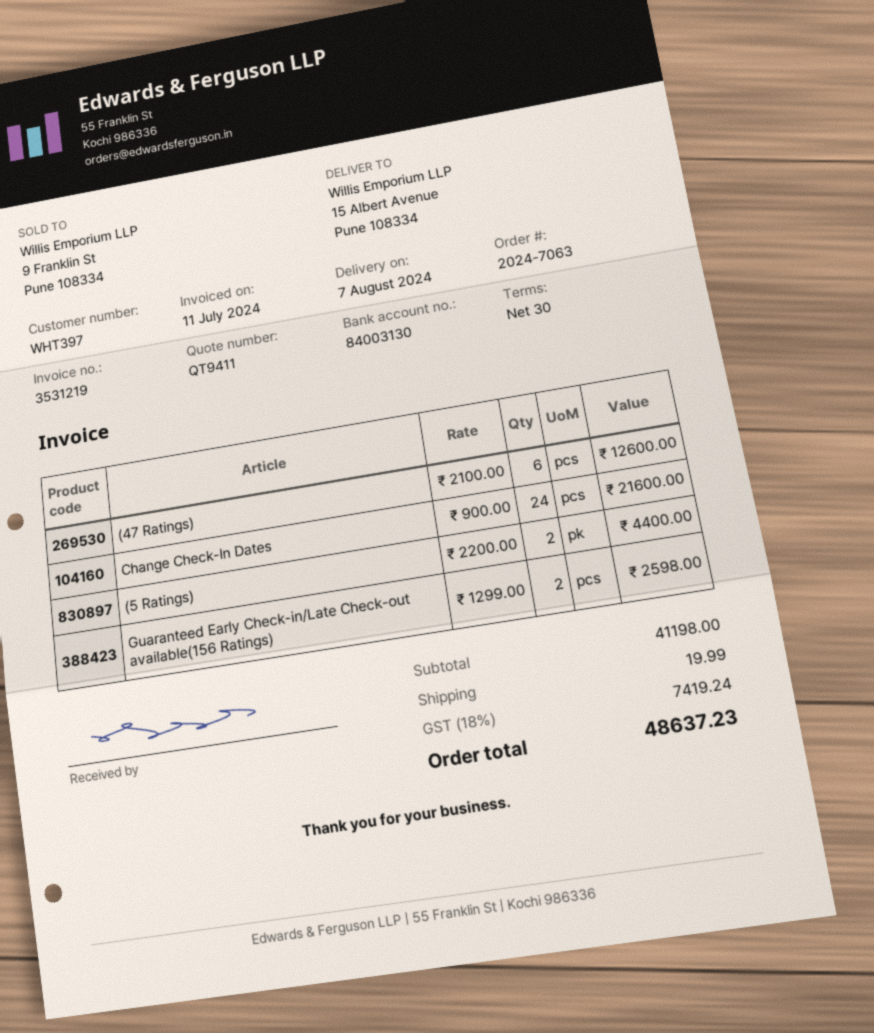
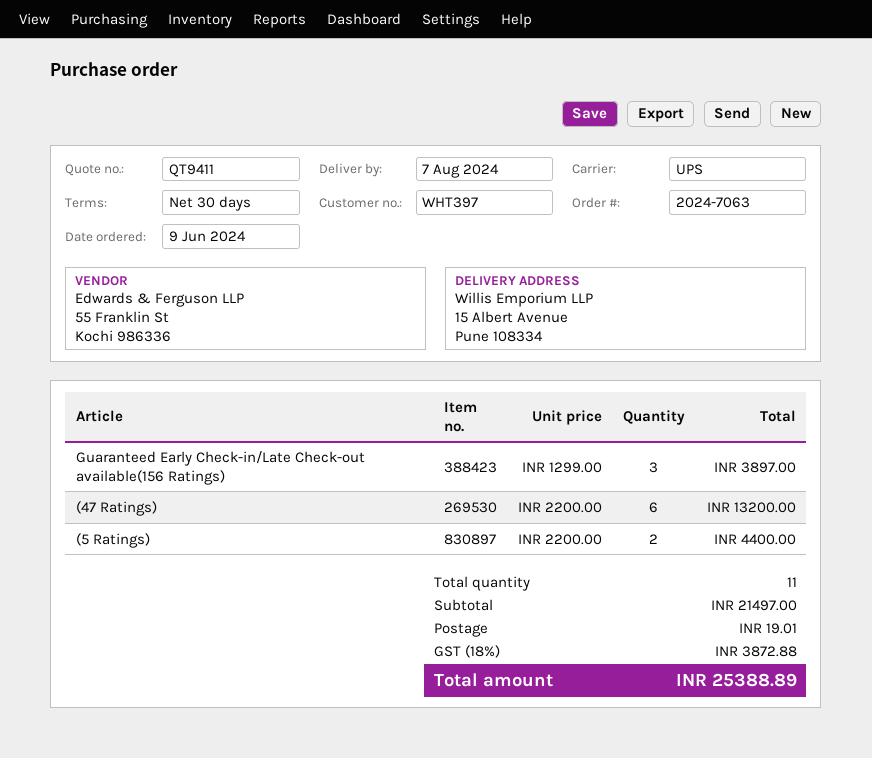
(47 Ratings): 6 x 2100.00 = 12600.00 -> 6 x 2200.00 = 13200.00
Change Check-In Dates: 24 x 900.00 = 21600.00 -> none
Guaranteed Early Check-in/Late Check-out available(156 Ratings): 2 x 1299.00 = 2598.00 -> 3 x 1299.00 = 3897.00
subtotal: 41198.00 -> 21497.00
shipping: 19.99 -> 19.01
tax: 18% = 7419.24 -> 18% = 3872.88
total: 48637.23 -> 25388.89

